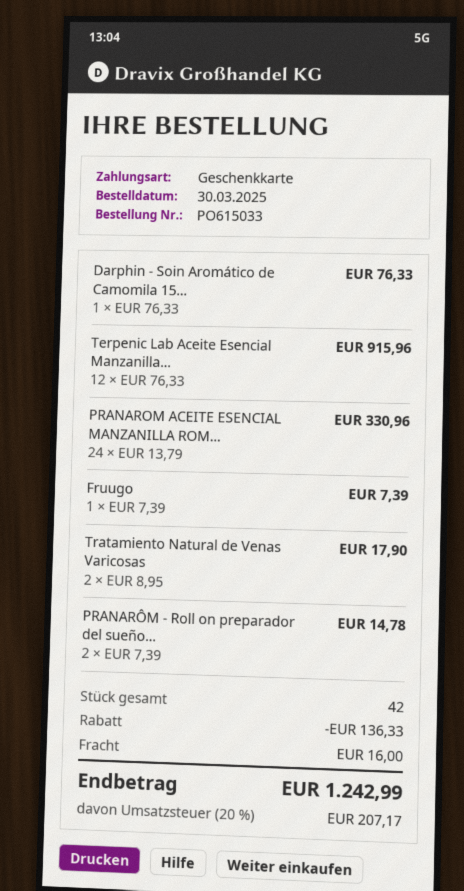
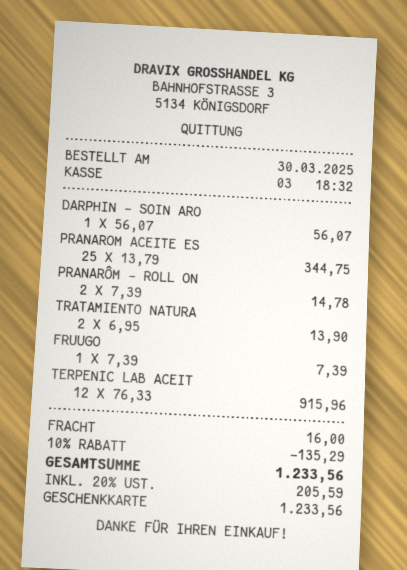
Darphin - Soin Aromático de Camomila 15...: 1 x 76.33 = 76.33 -> 1 x 56.07 = 56.07
PRANAROM ACEITE ESENCIAL MANZANILLA ROM...: 24 x 13.79 = 330.96 -> 25 x 13.79 = 344.75
Tratamiento Natural de Venas Varicosas: 2 x 8.95 = 17.90 -> 2 x 6.95 = 13.90
discount: 136.33 -> 135.29
tax: 20% = 207.17 -> 20% = 205.59
total: 1242.99 -> 1233.56

